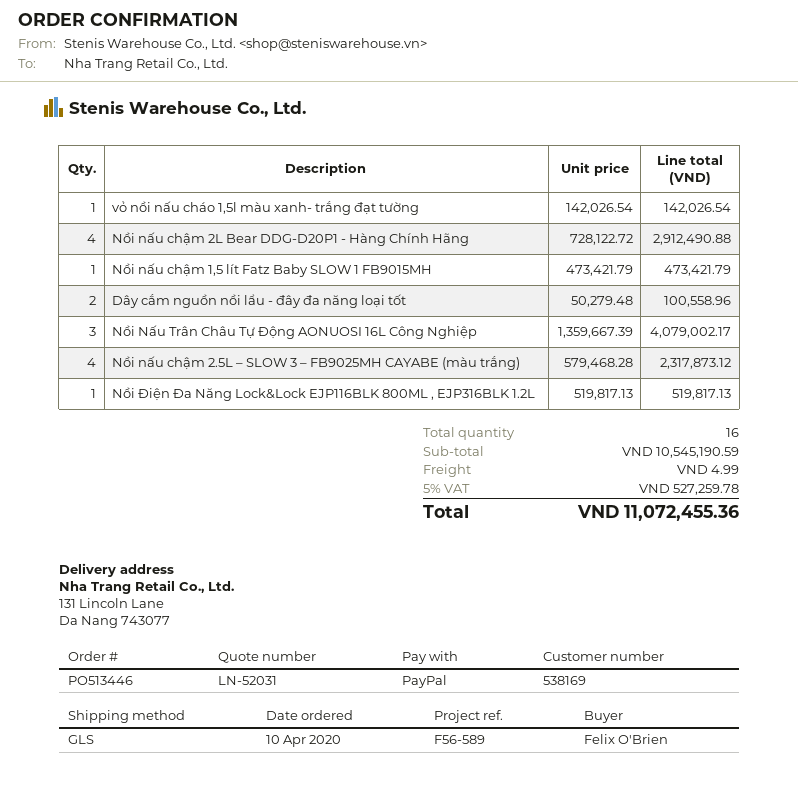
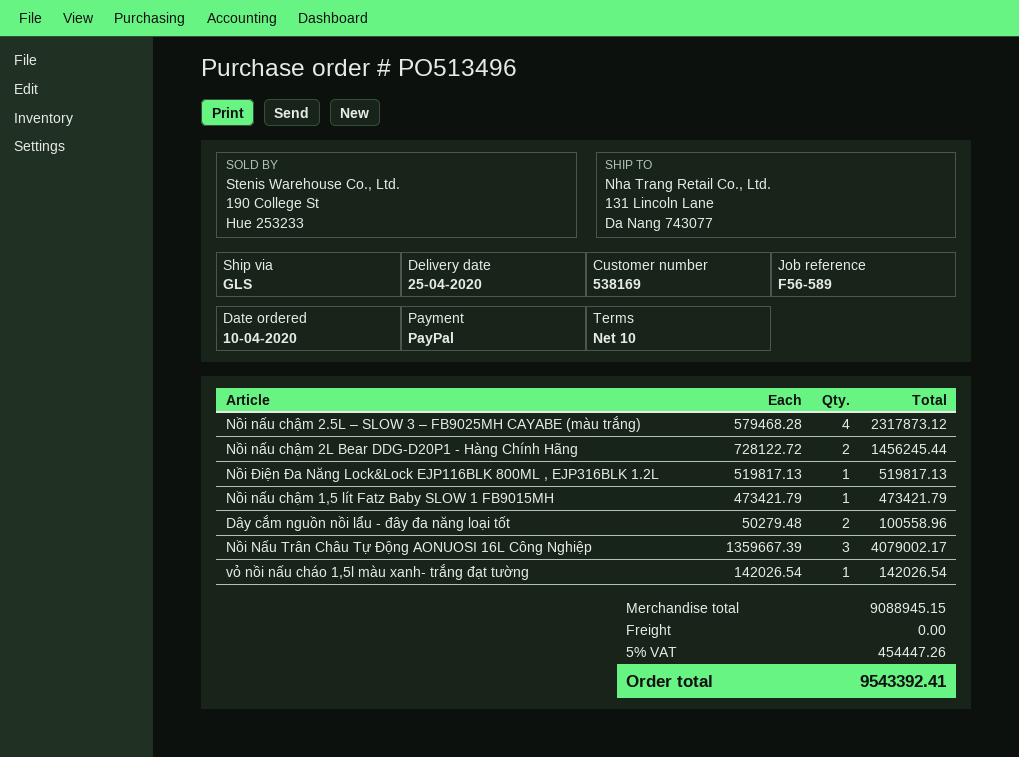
order number: PO513446 -> PO513496
Nồi nấu chậm 2L Bear DDG-D20P1 - Hàng Chính Hãng: 4 x 728122.72 = 2912490.88 -> 2 x 728122.72 = 1456245.44
subtotal: 10545190.59 -> 9088945.15
shipping: 4.99 -> 0.00
tax: 5% = 527259.78 -> 5% = 454447.26
total: 11072455.36 -> 9543392.41

